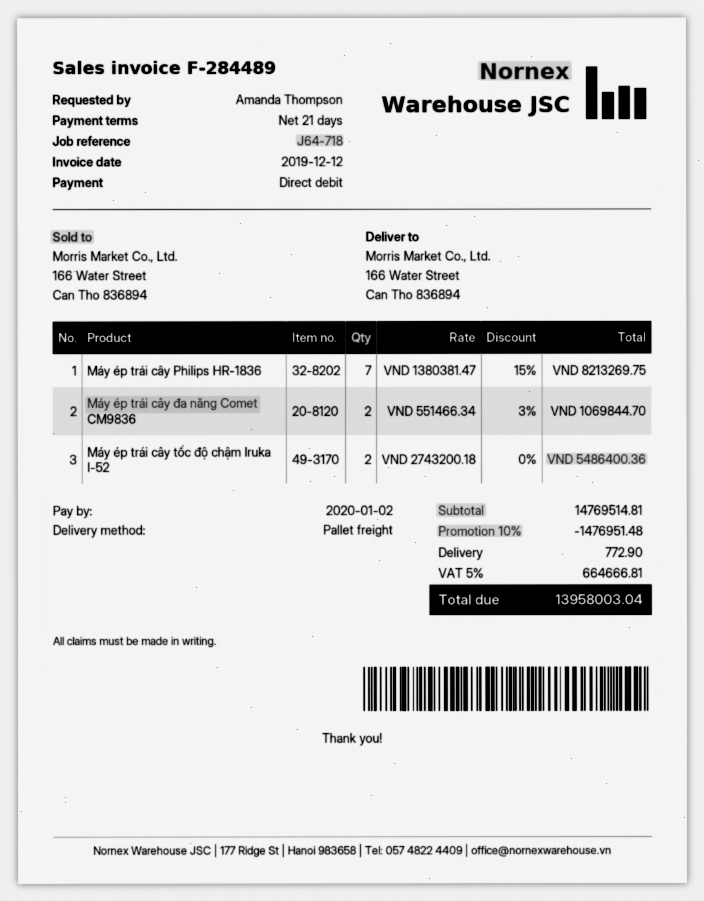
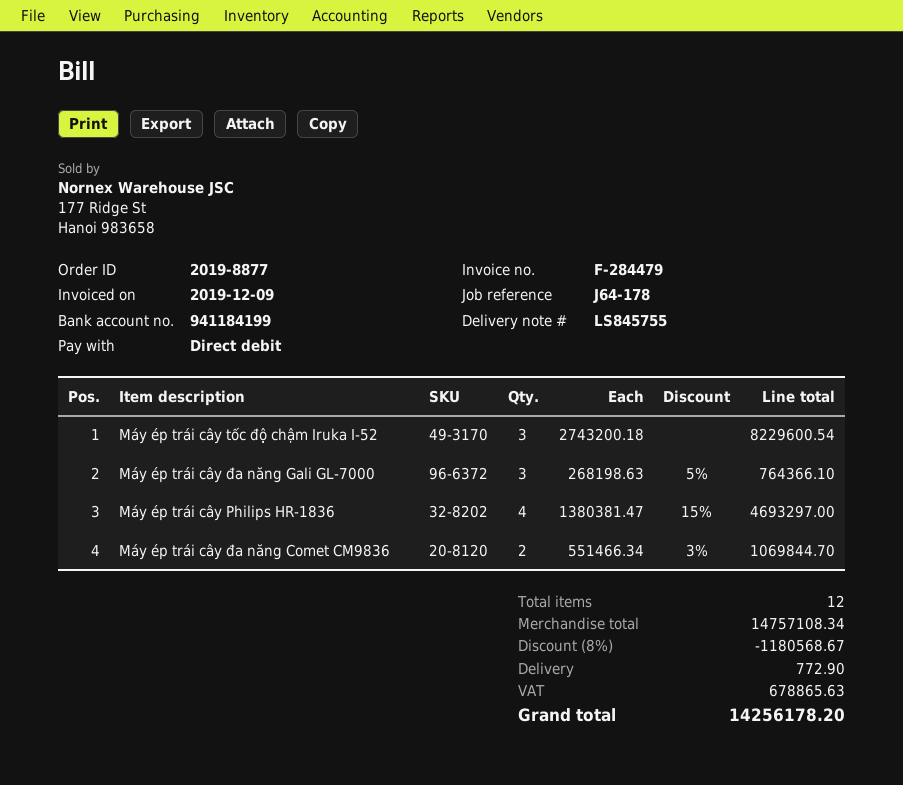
invoice number: F-284489 -> F-284479
invoice date: 2019-12-12 -> 2019-12-09
reference: J64-718 -> J64-178
Máy ép trái cây Philips HR-1836: 7 x 1380381.47 - 15% = 8213269.75 -> 4 x 1380381.47 - 15% = 4693297.00
Máy ép trái cây tốc độ chậm Iruka I-52: 2 x 2743200.18 = 5486400.36 -> 3 x 2743200.18 = 8229600.54
Máy ép trái cây đa năng Gali GL-7000: none -> 3 x 268198.63 - 5% = 764366.10
subtotal: 14769514.81 -> 14757108.34
discount: 10% = 1476951.48 -> 8% = 1180568.67
tax: 664666.81 -> 678865.63
total: 13958003.04 -> 14256178.20

